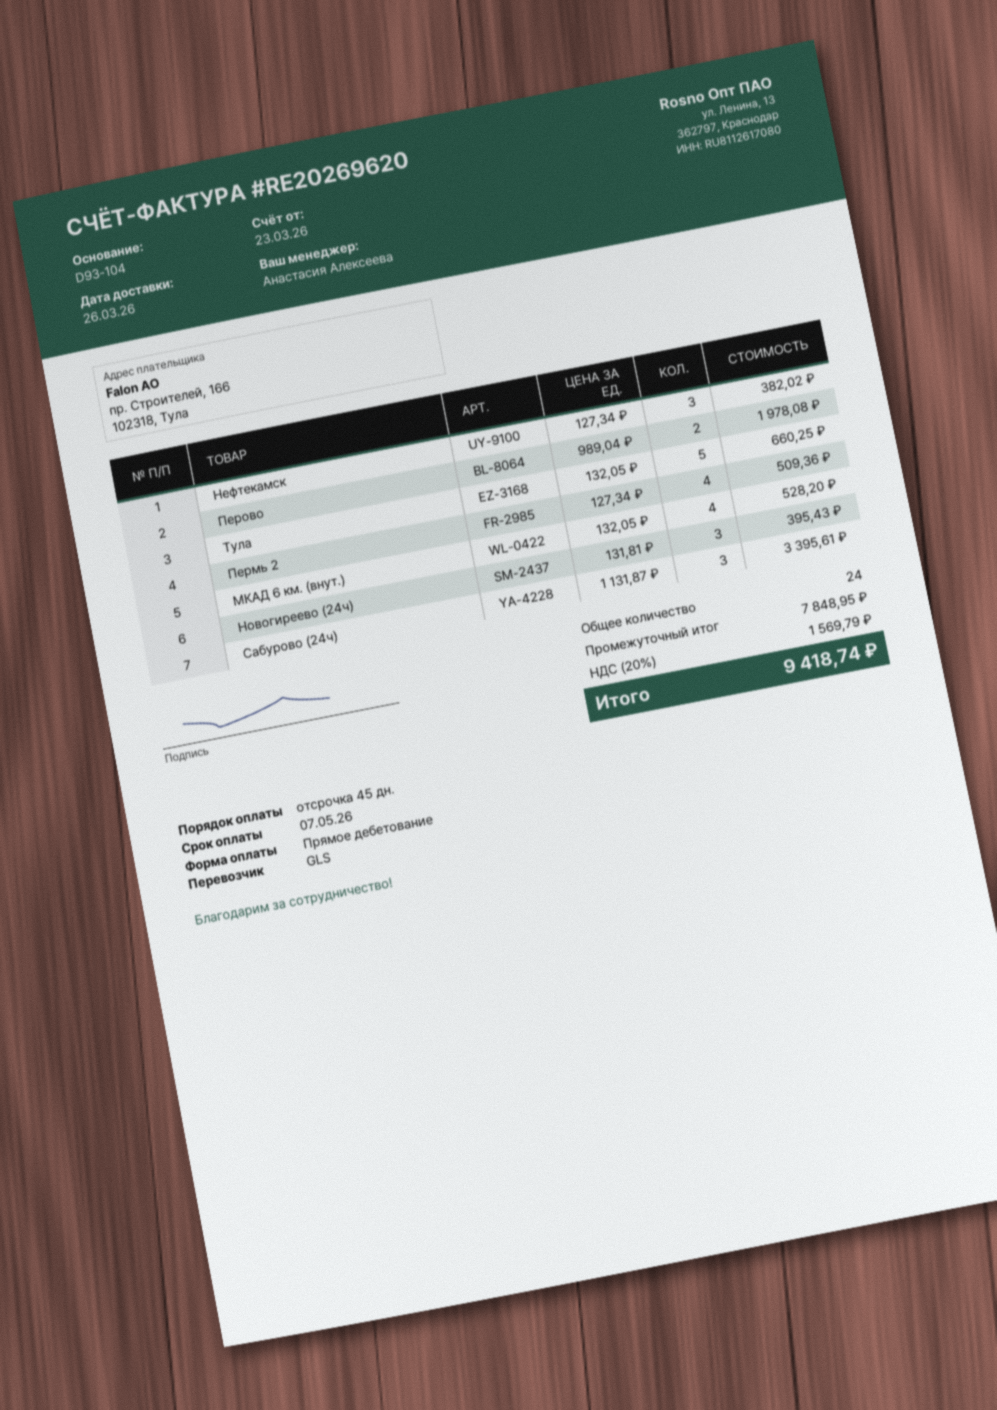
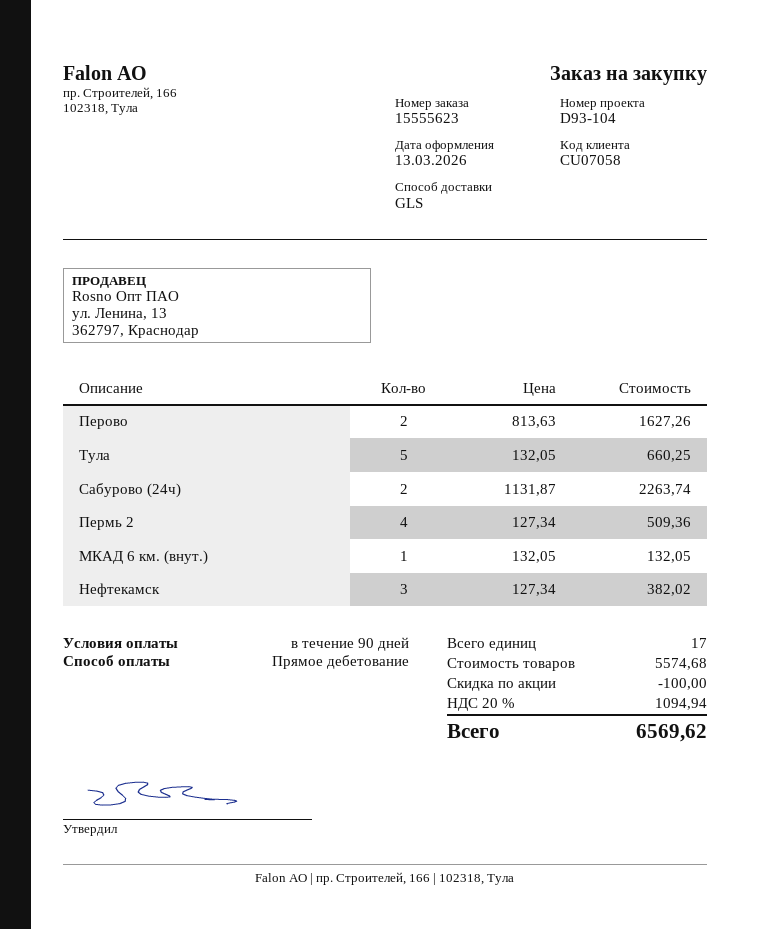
payment terms: 45 days -> 90 days
Перово: 2 x 989.04 = 1978.08 -> 2 x 813.63 = 1627.26
МКАД 6 км. (внут.): 4 x 132.05 = 528.20 -> 1 x 132.05 = 132.05
Новогиреево (24ч): 3 x 131.81 = 395.43 -> none
Сабурово (24ч): 3 x 1131.87 = 3395.61 -> 2 x 1131.87 = 2263.74
total quantity: 24 -> 17
subtotal: 7848.95 -> 5574.68
discount: none -> 100.00
tax: 20% = 1569.79 -> 20% = 1094.94
total: 9418.74 -> 6569.62

